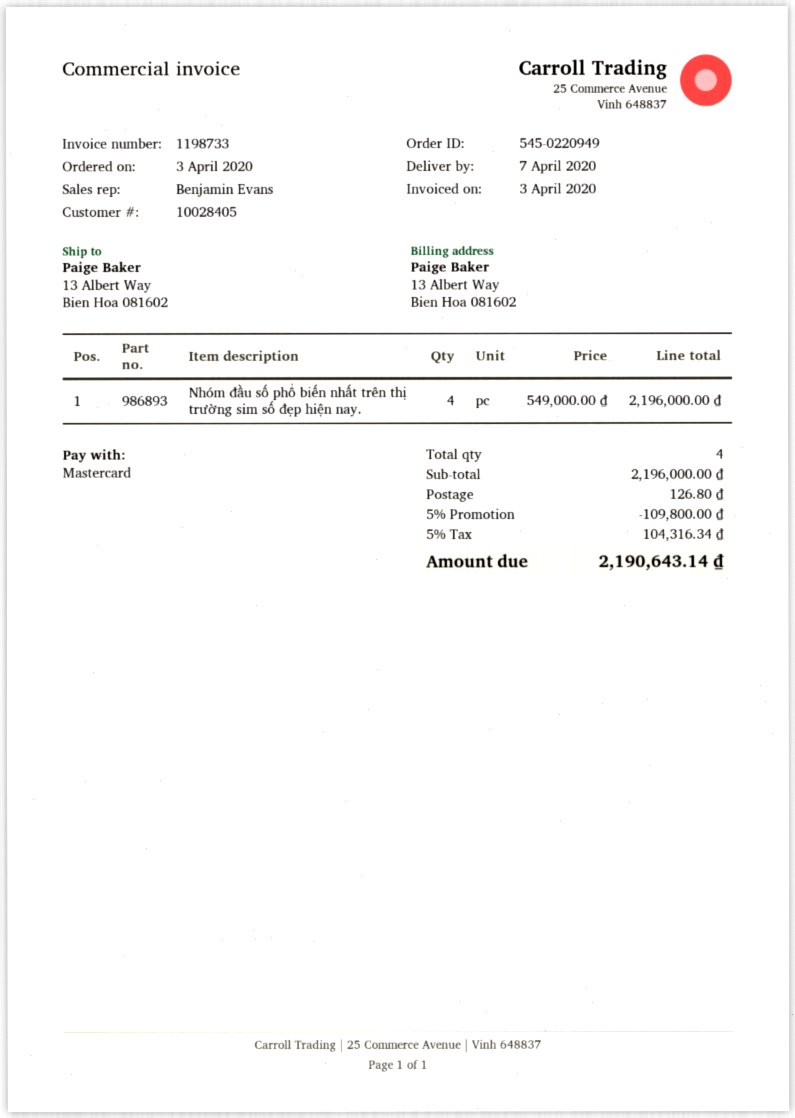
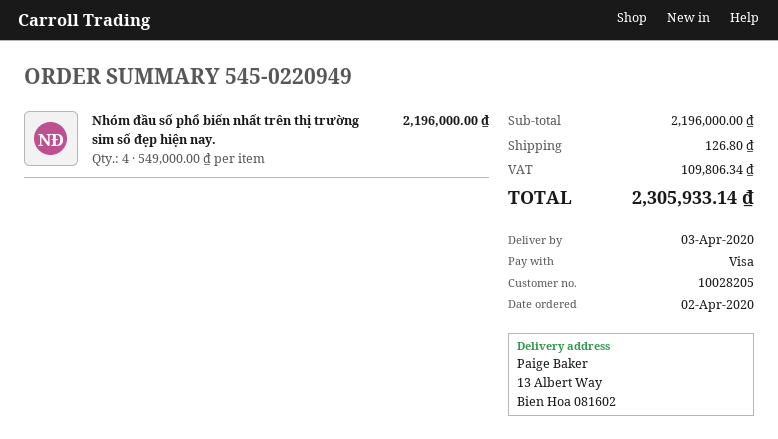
order date: 2020-04-03 -> 2020-04-02
delivery date: 2020-04-07 -> 2020-04-03
customer number: 10028405 -> 10028205
payment method: Mastercard -> Visa
discount: 5% = 109800.00 -> none
tax: 104316.34 -> 109806.34
total: 2190643.14 -> 2305933.14

